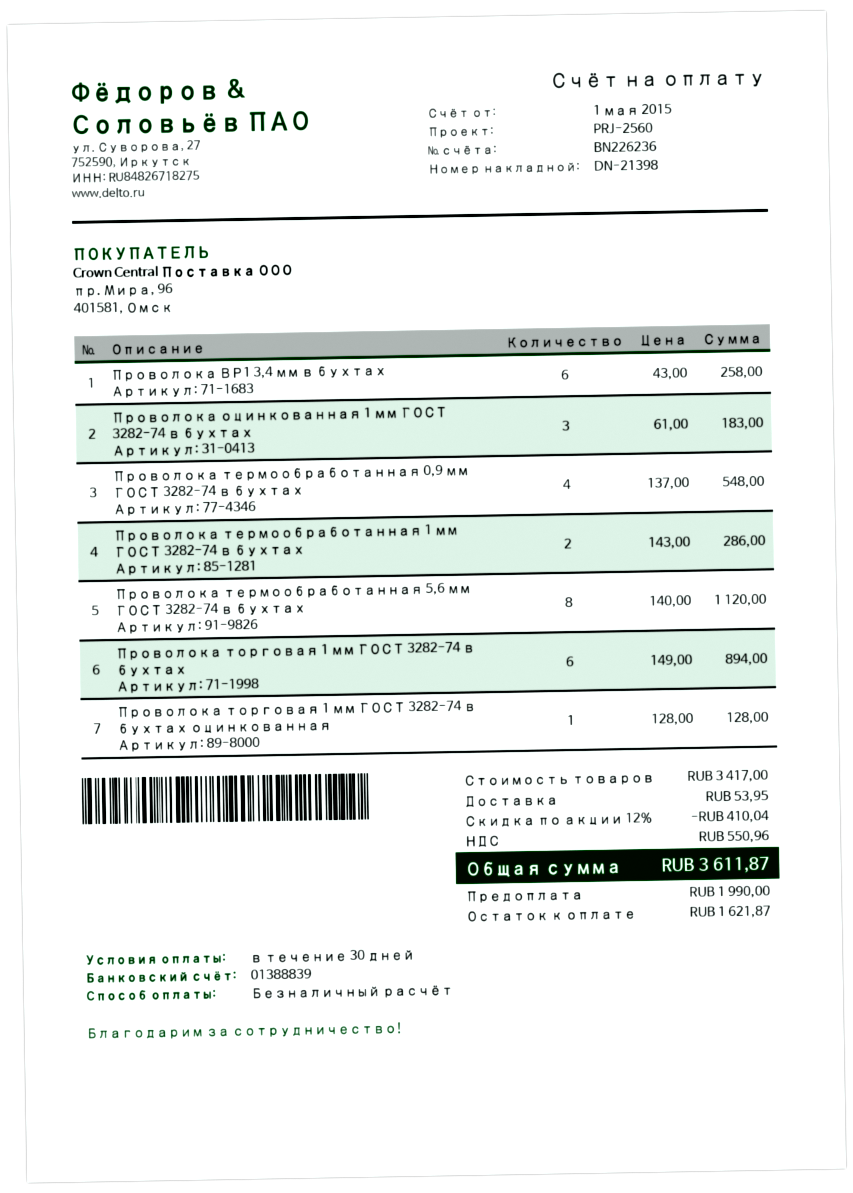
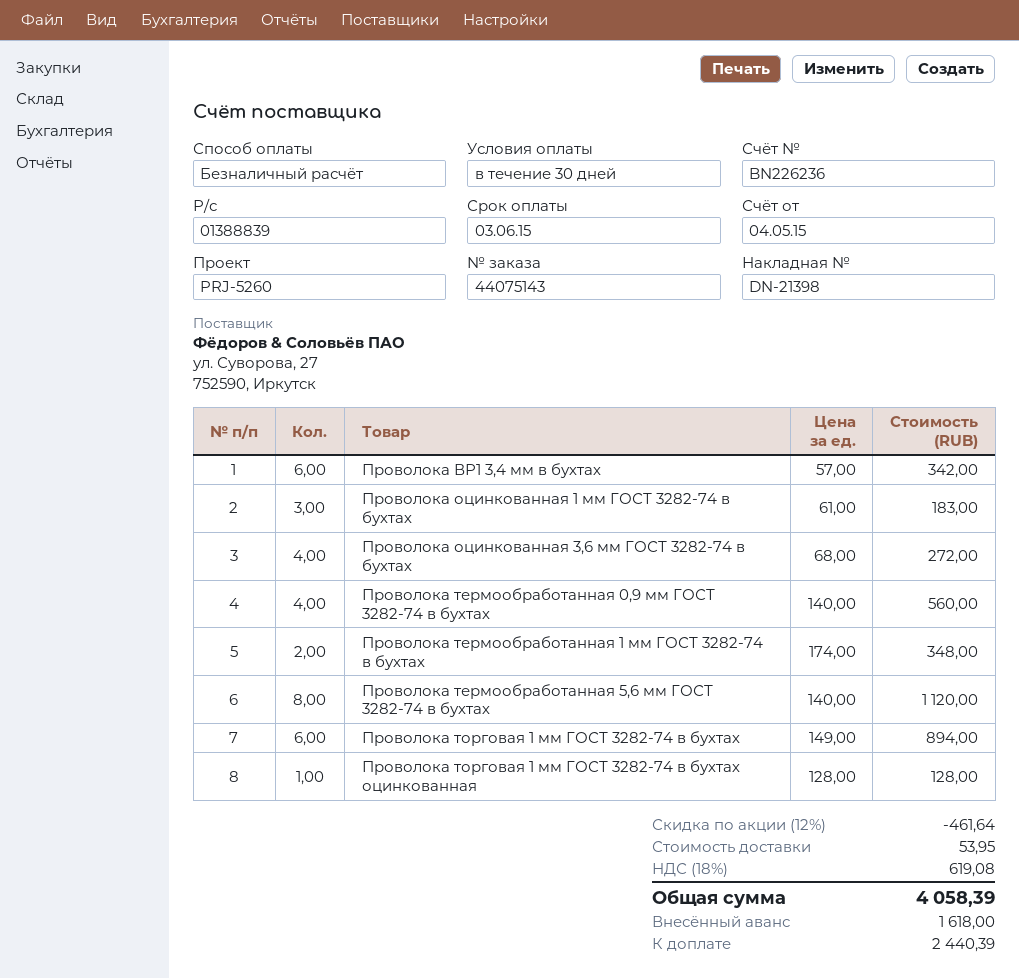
invoice date: 2015-05-01 -> 2015-05-04
reference: PRJ-2560 -> PRJ-5260
Проволока ВР1 3,4 мм в бухтах: 6 x 43.00 = 258.00 -> 6 x 57.00 = 342.00
Проволока термообработанная 0,9 мм ГОСТ 3282-74 в бухтах: 4 x 137.00 = 548.00 -> 4 x 140.00 = 560.00
Проволока термообработанная 1 мм ГОСТ 3282-74 в бухтах: 2 x 143.00 = 286.00 -> 2 x 174.00 = 348.00
Проволока оцинкованная 3,6 мм ГОСТ 3282-74 в бухтах: none -> 4 x 68.00 = 272.00
discount: 12% = 410.04 -> 12% = 461.64
tax: 550.96 -> 619.08
total: 3611.87 -> 4058.39
deposit: 1990.00 -> 1618.00
balance: 1621.87 -> 2440.39

